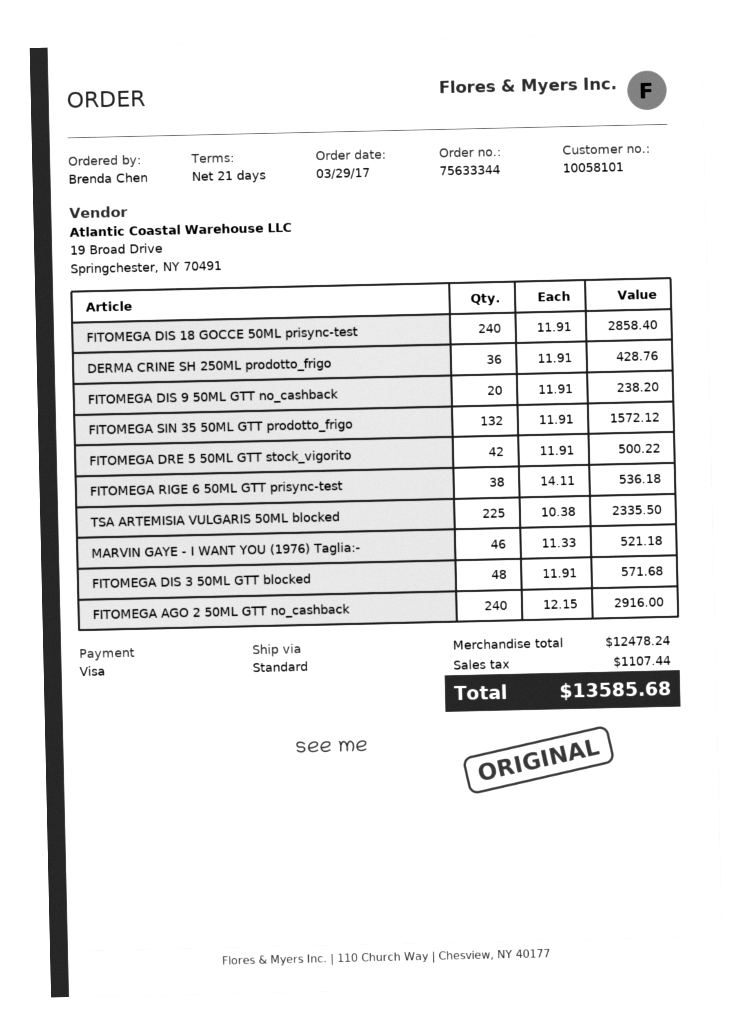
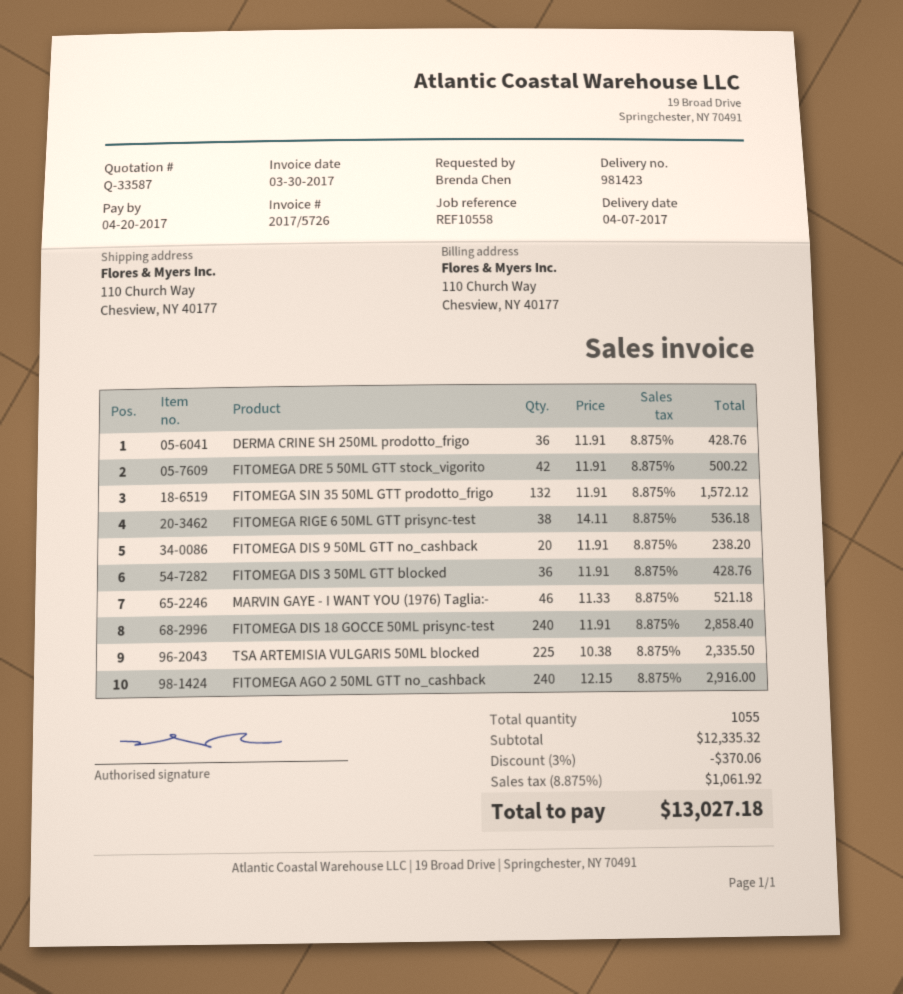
FITOMEGA DIS 3 50ML GTT blocked: 48 x 11.91 = 571.68 -> 36 x 11.91 = 428.76
subtotal: 12478.24 -> 12335.32
discount: none -> 3% = 370.06
tax: 1107.44 -> 1061.92
total: 13585.68 -> 13027.18

